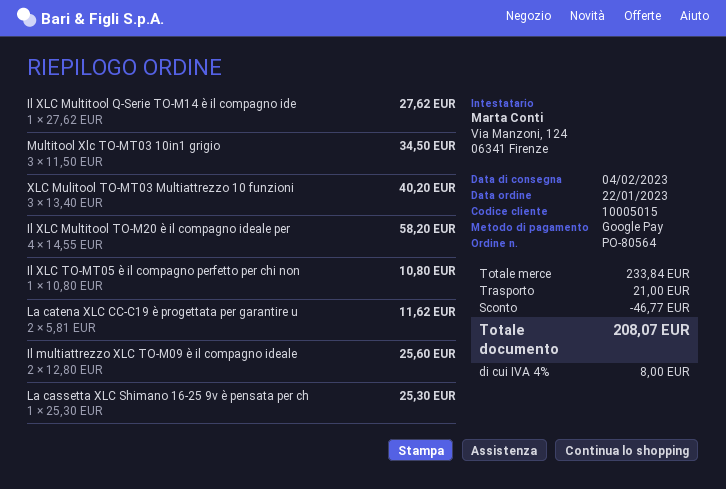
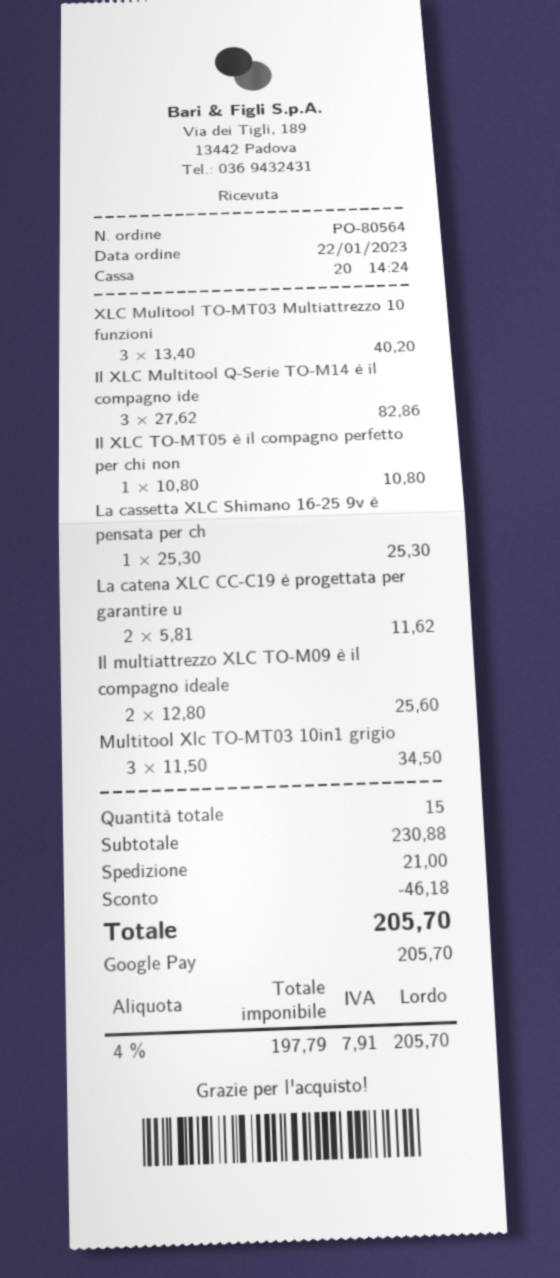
Il XLC Multitool Q-Serie TO-M14 è il compagno ide: 1 x 27.62 = 27.62 -> 3 x 27.62 = 82.86
Il XLC Multitool TO-M20 è il compagno ideale per: 4 x 14.55 = 58.20 -> none
subtotal: 233.84 -> 230.88
discount: 46.77 -> 46.18
tax: 4% = 8.00 -> 4% = 7.91
total: 208.07 -> 205.70

